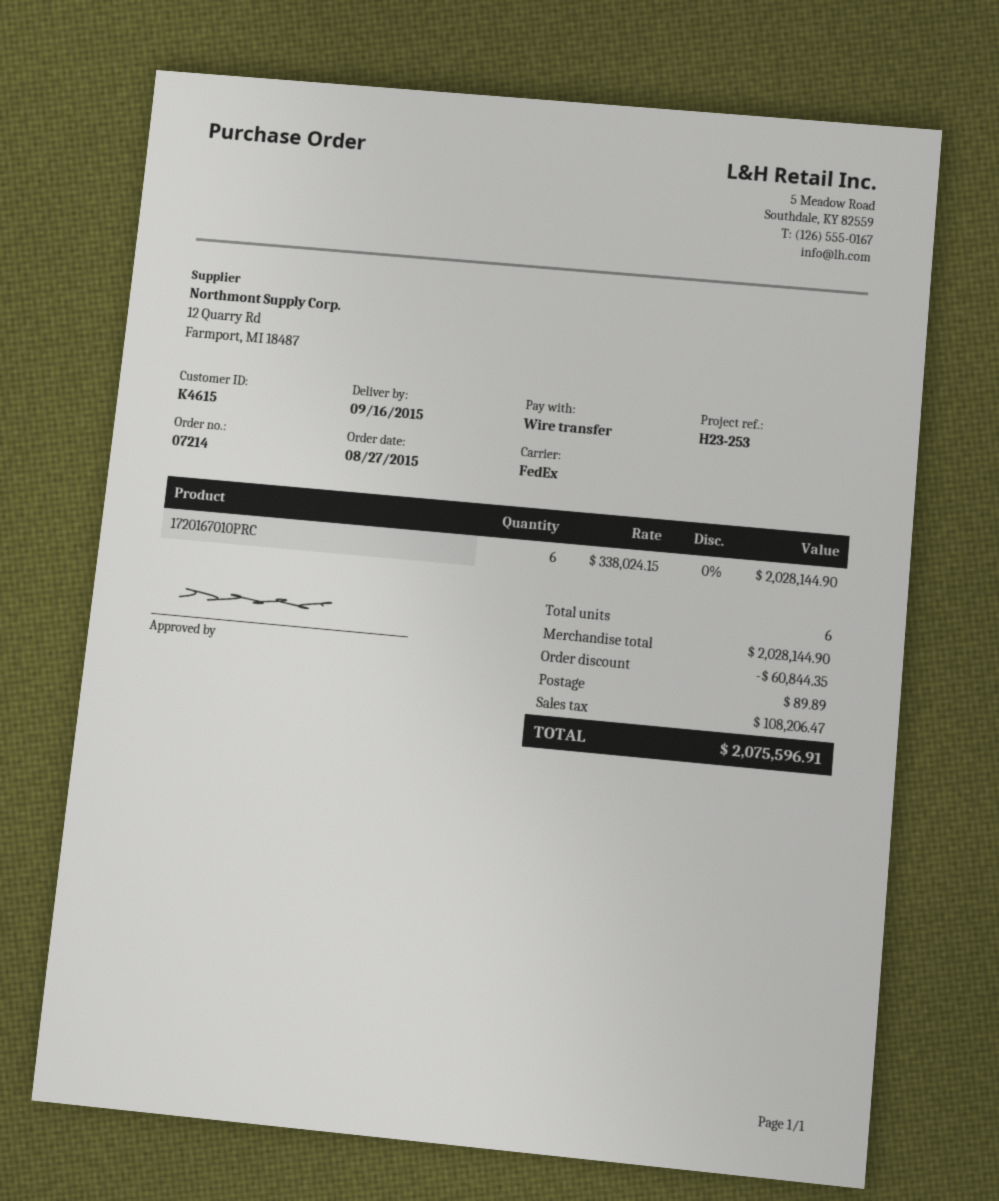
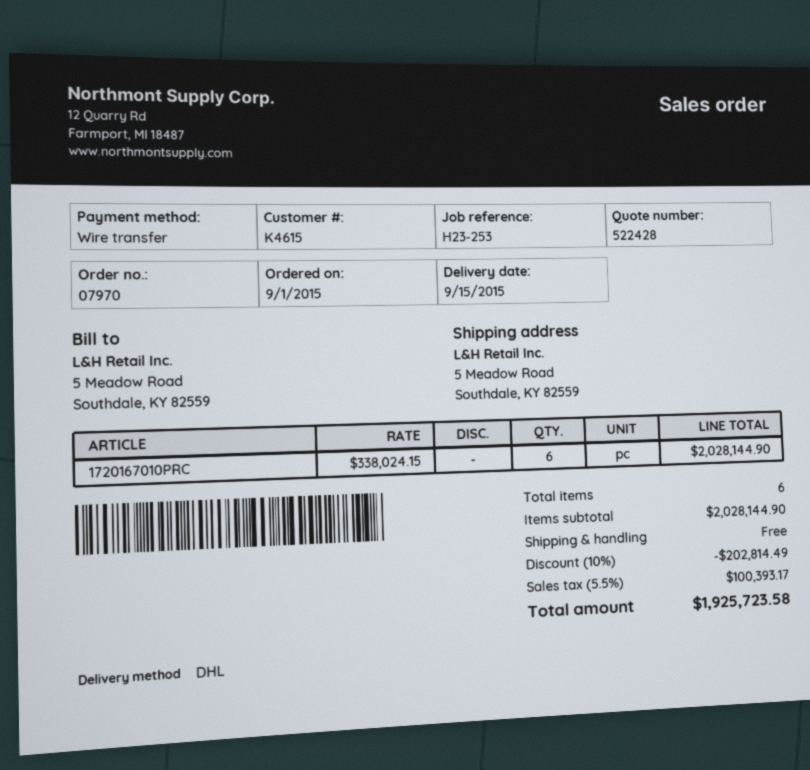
order number: 07214 -> 07970
order date: 2015-08-27 -> 2015-09-01
delivery date: 2015-09-16 -> 2015-09-15
shipping method: FedEx -> DHL
discount: 60844.35 -> 202814.49
shipping: 89.89 -> 0.00
tax: 108206.47 -> 100393.17
total: 2075596.91 -> 1925723.58

